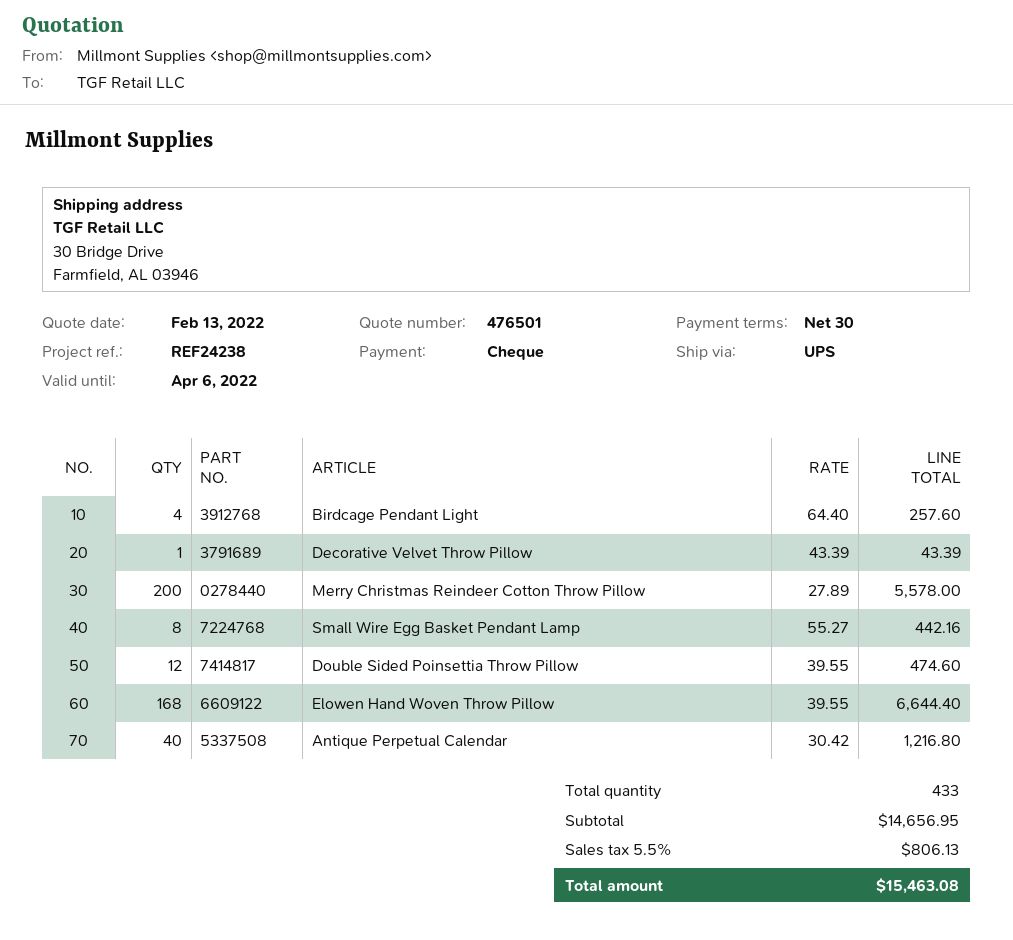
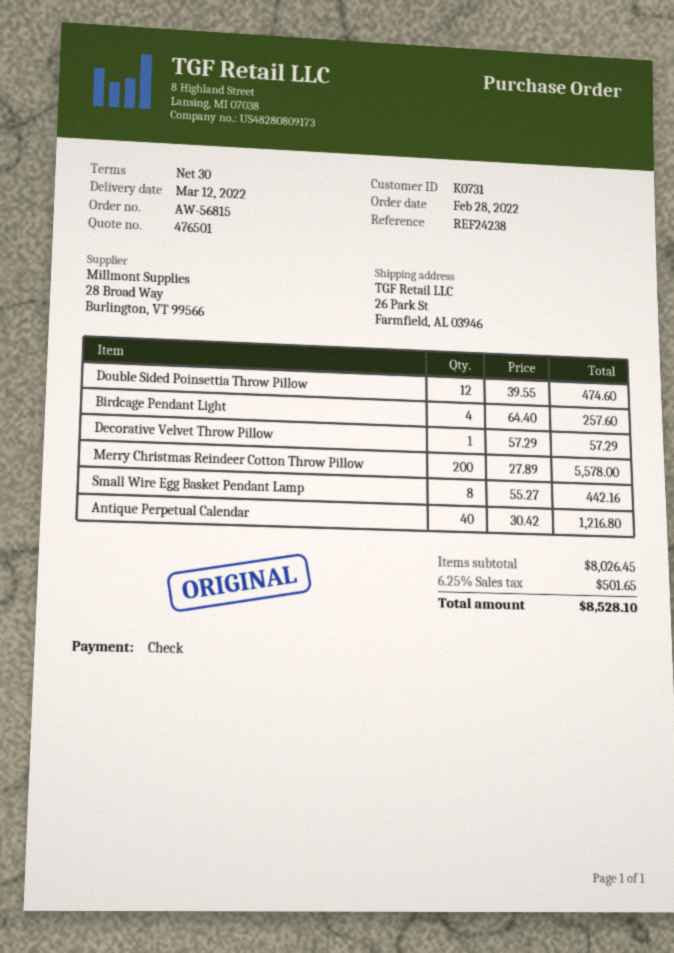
ship to: 30 Bridge Drive, Farmfield, AL 03946 -> 26 Park St, Farmfield, AL 03946
Decorative Velvet Throw Pillow: 1 x 43.39 = 43.39 -> 1 x 57.29 = 57.29
Elowen Hand Woven Throw Pillow: 168 x 39.55 = 6644.40 -> none
subtotal: 14656.95 -> 8026.45
tax: 5.5% = 806.13 -> 6.25% = 501.65
total: 15463.08 -> 8528.10

